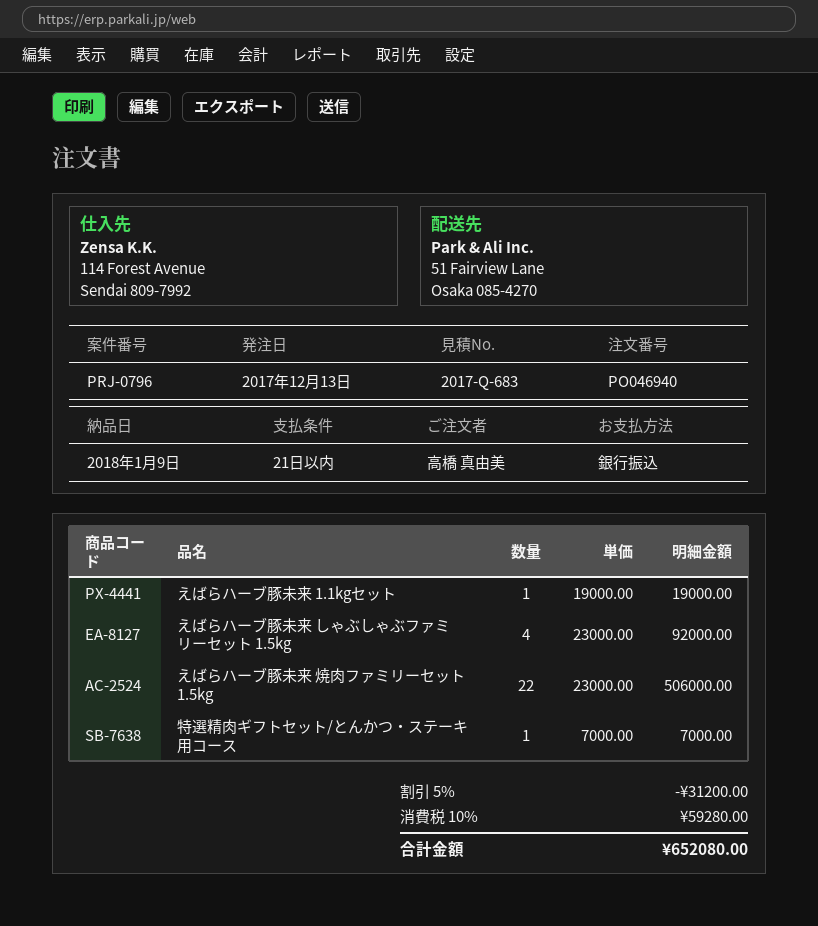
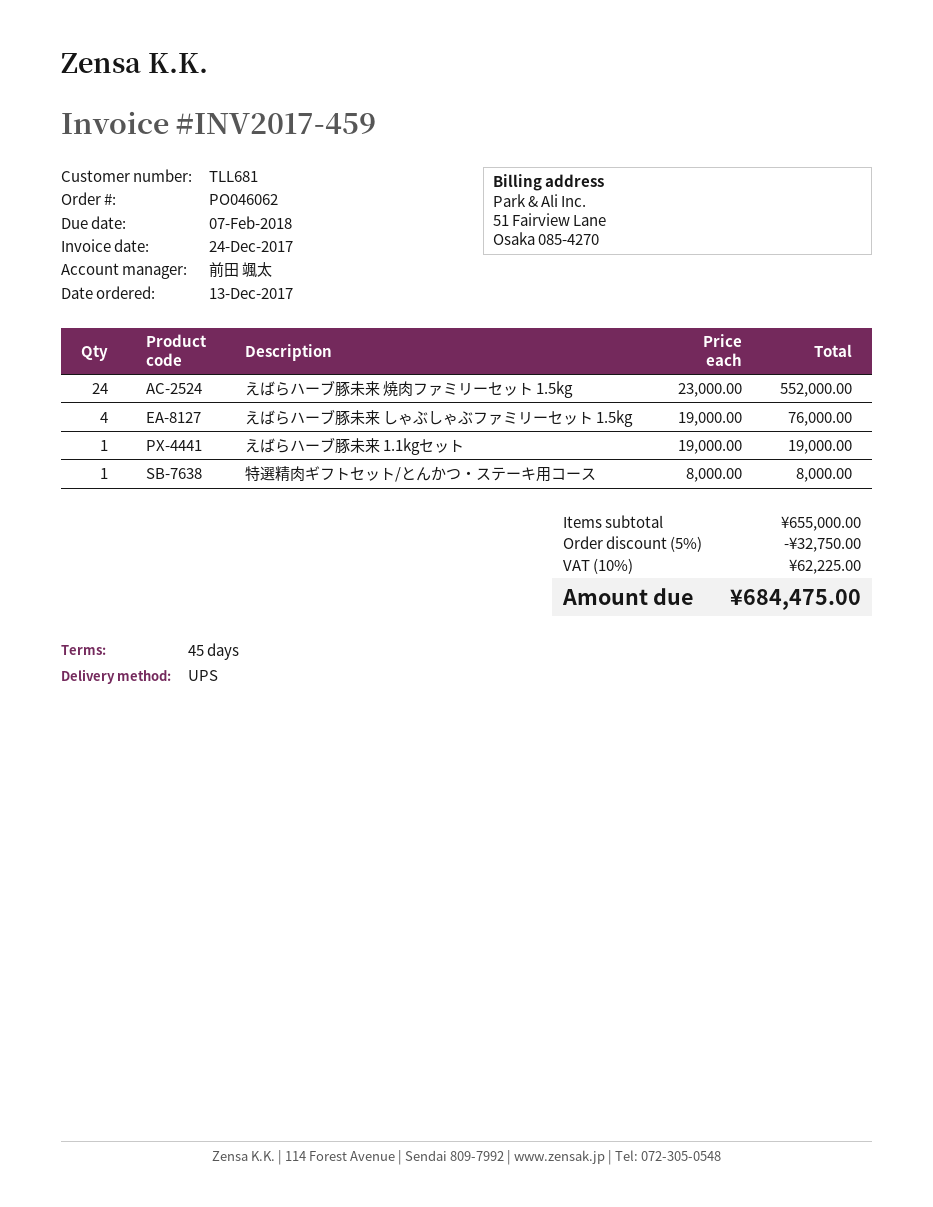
order number: PO046940 -> PO046062
payment terms: 21 days -> 45 days
えばらハーブ豚未来 しゃぶしゃぶファミリーセット 1.5kg: 4 x 23000.00 = 92000.00 -> 4 x 19000.00 = 76000.00
えばらハーブ豚未来 焼肉ファミリーセット 1.5kg: 22 x 23000.00 = 506000.00 -> 24 x 23000.00 = 552000.00
特選精肉ギフトセット/とんかつ・ステーキ用コース: 1 x 7000.00 = 7000.00 -> 1 x 8000.00 = 8000.00
discount: 5% = 31200.00 -> 5% = 32750.00
tax: 10% = 59280.00 -> 10% = 62225.00
total: 652080.00 -> 684475.00

